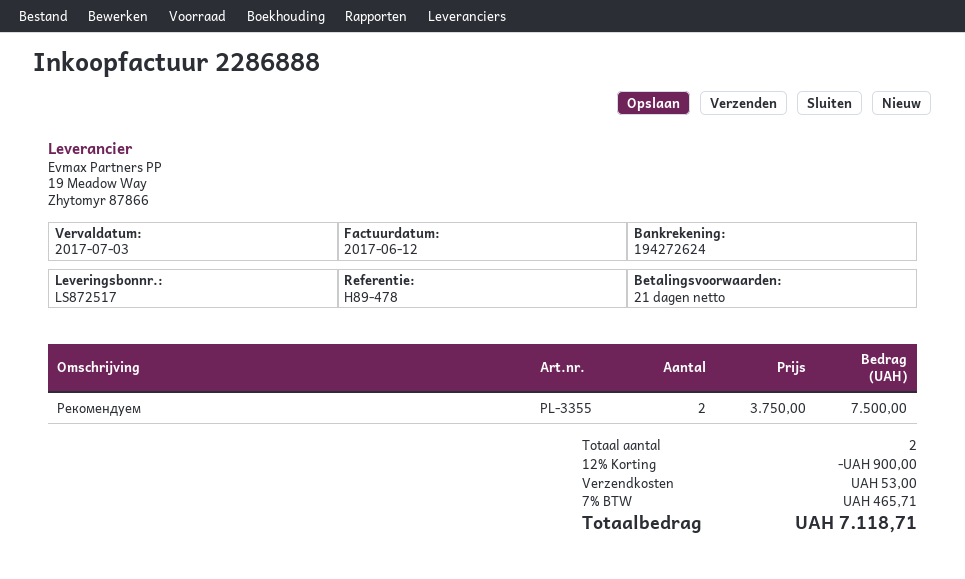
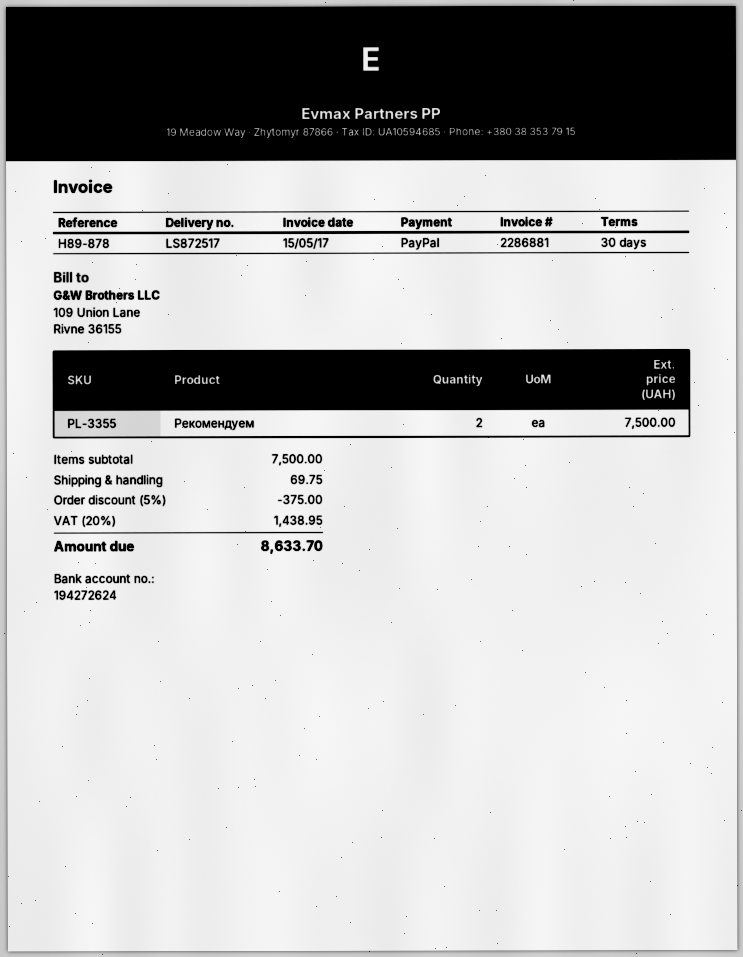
invoice number: 2286888 -> 2286881
invoice date: 2017-06-12 -> 2017-05-15
payment terms: 21 days -> 30 days
reference: H89-478 -> H89-878
discount: 12% = 900.00 -> 5% = 375.00
shipping: 53.00 -> 69.75
tax: 7% = 465.71 -> 20% = 1438.95
total: 7118.71 -> 8633.70

